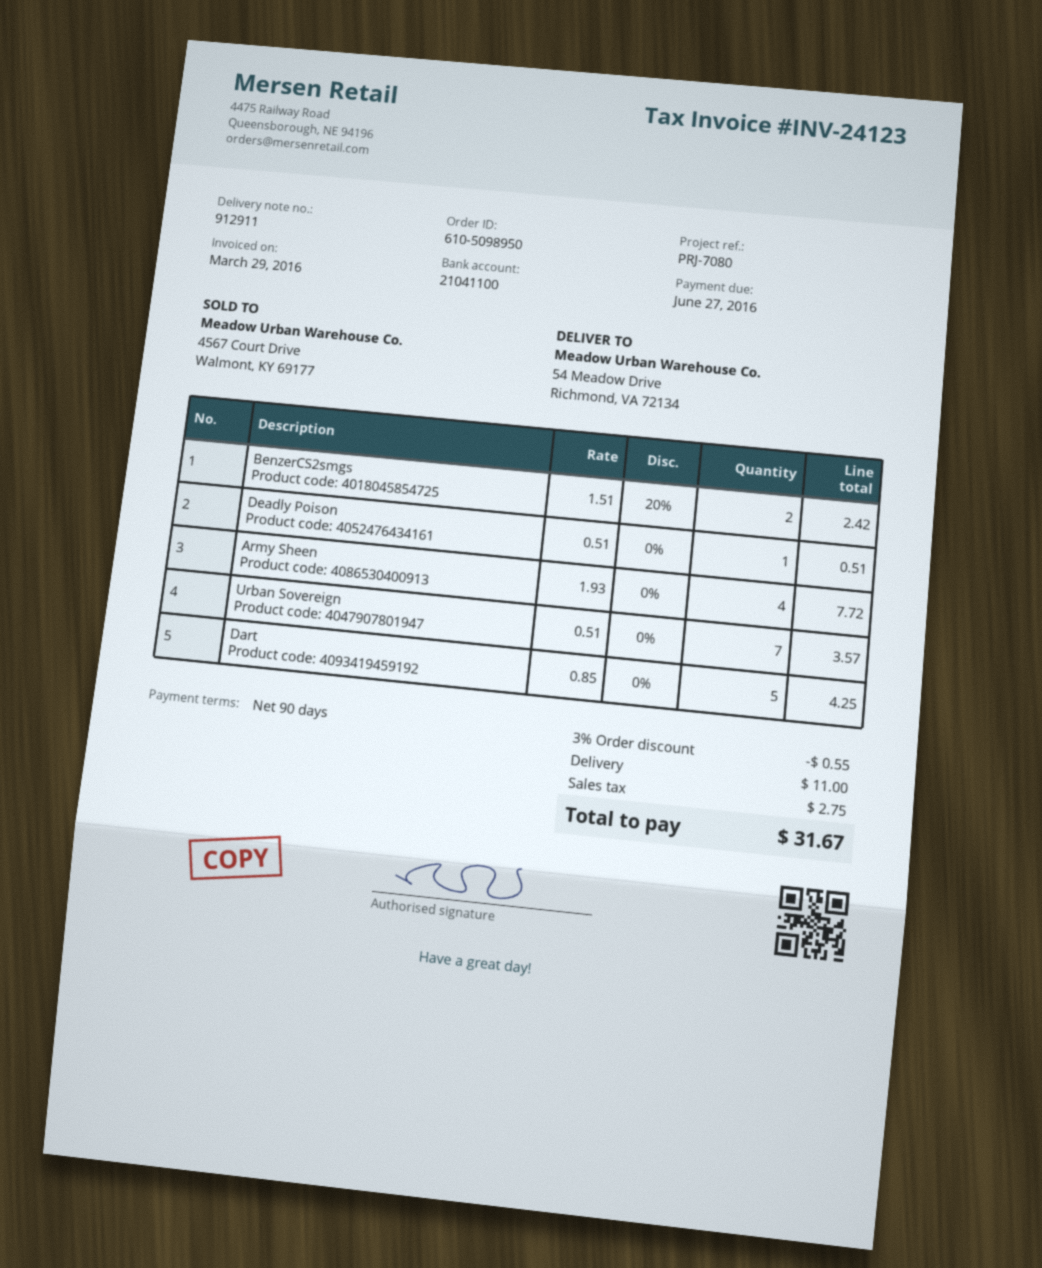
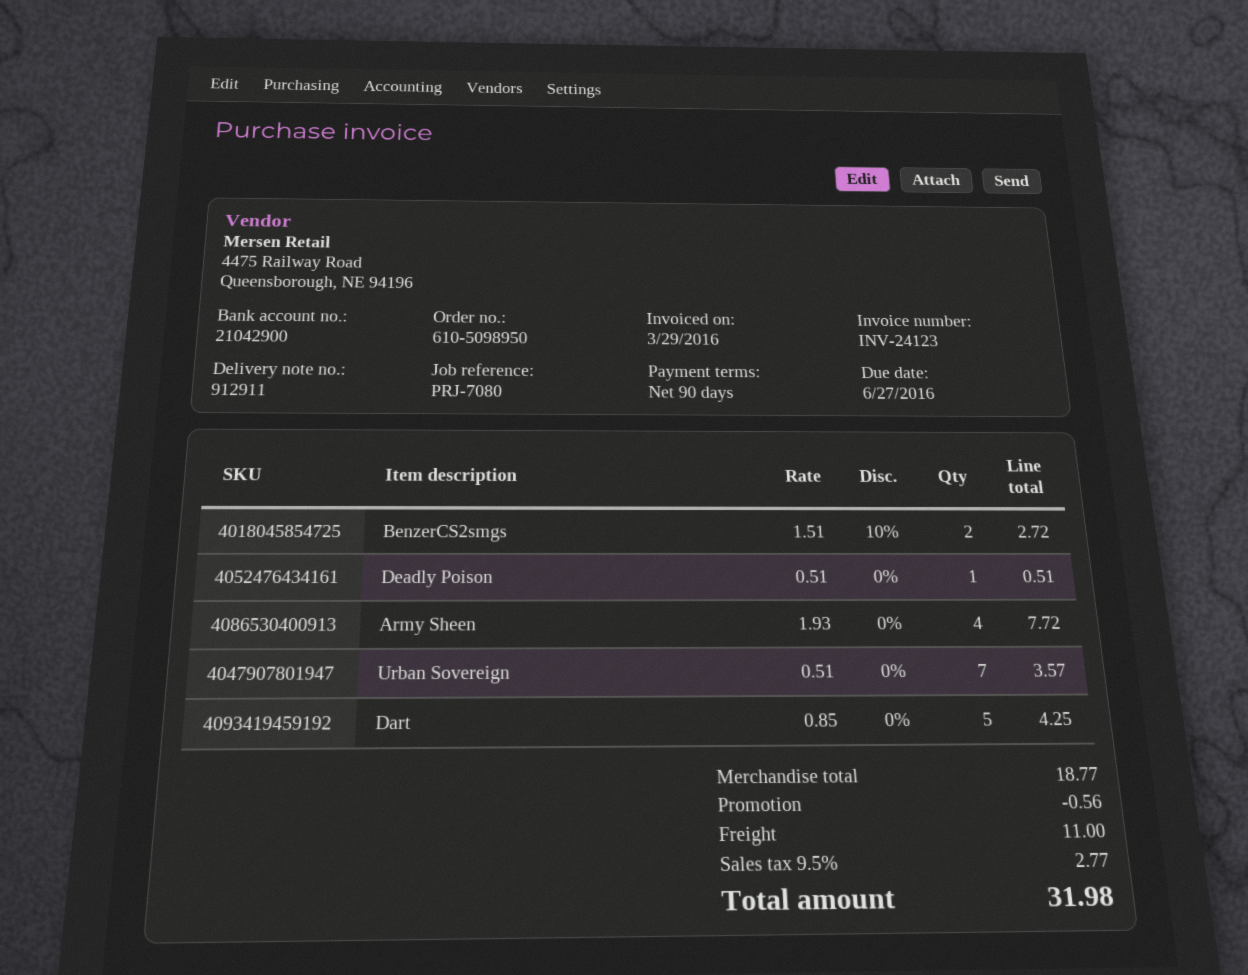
bank account: 21041100 -> 21042900
BenzerCS2smgs: 2 x 1.51 - 20% = 2.42 -> 2 x 1.51 - 10% = 2.72
discount: 0.55 -> 0.56
tax: 2.75 -> 2.77
total: 31.67 -> 31.98

